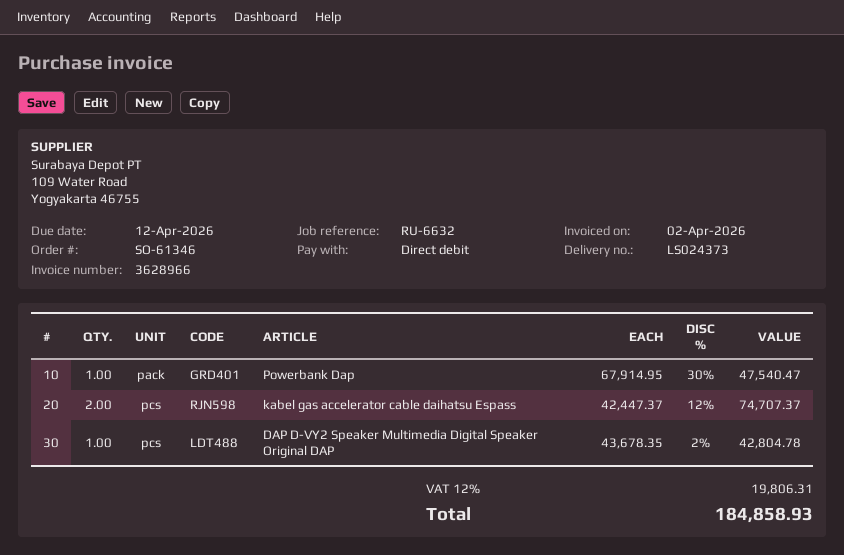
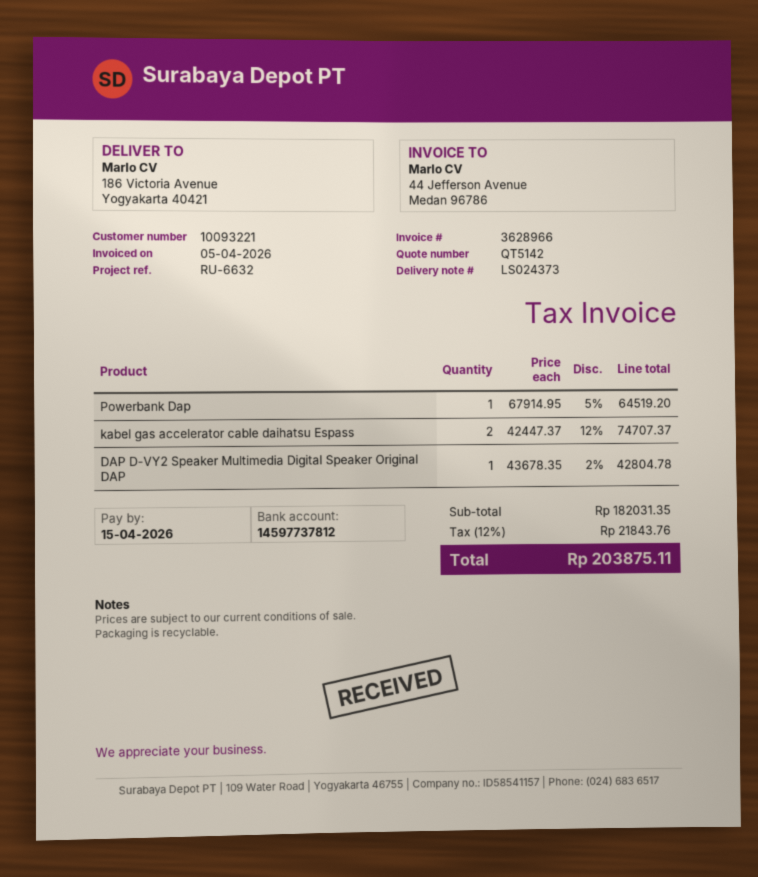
invoice date: 2026-04-02 -> 2026-04-05
due date: 2026-04-12 -> 2026-04-15
Powerbank Dap: 1 x 67914.95 - 30% = 47540.47 -> 1 x 67914.95 - 5% = 64519.20
tax: 12% = 19806.31 -> 12% = 21843.76
total: 184858.93 -> 203875.11

